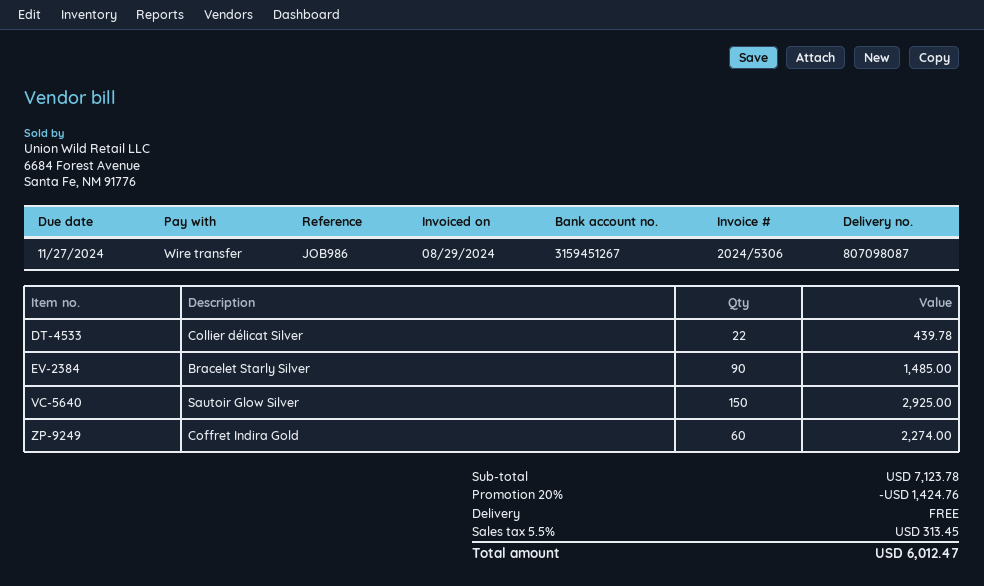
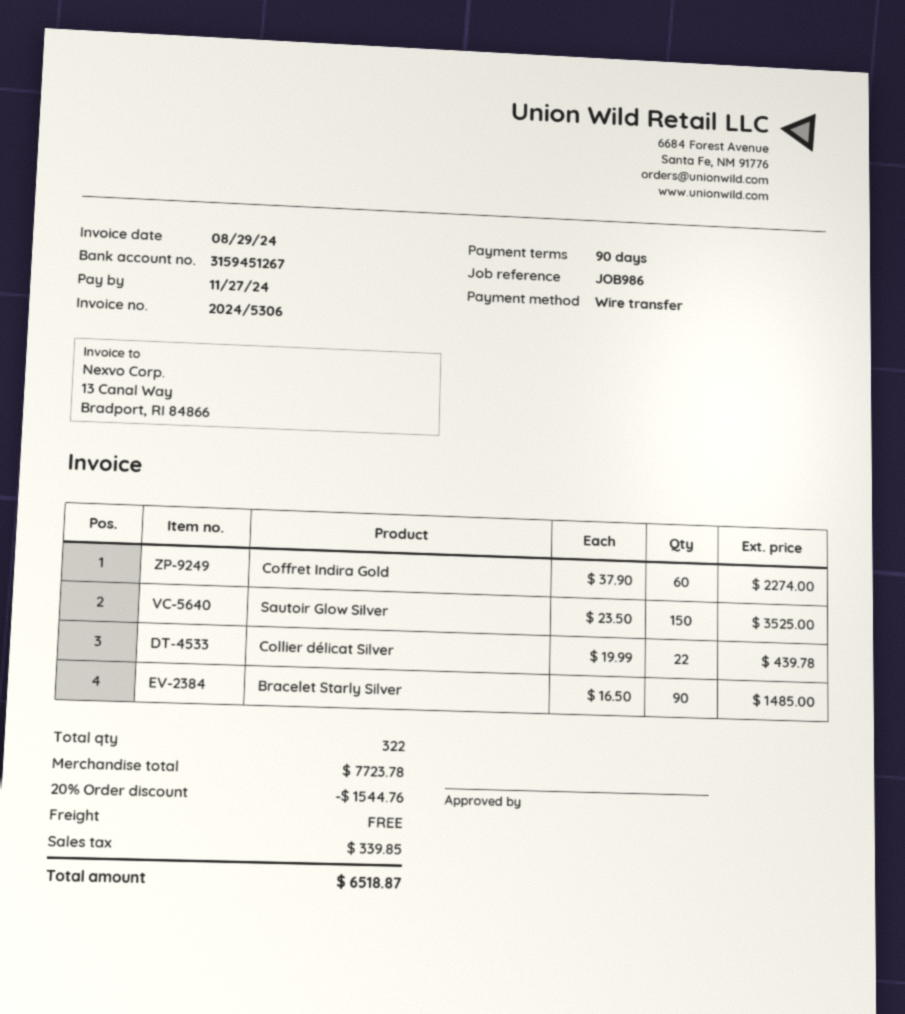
Sautoir Glow Silver: 150 for 2925.00 -> 150 for 3525.00
subtotal: 7123.78 -> 7723.78
discount: 20% = 1424.76 -> 20% = 1544.76
tax: 313.45 -> 339.85
total: 6012.47 -> 6518.87

